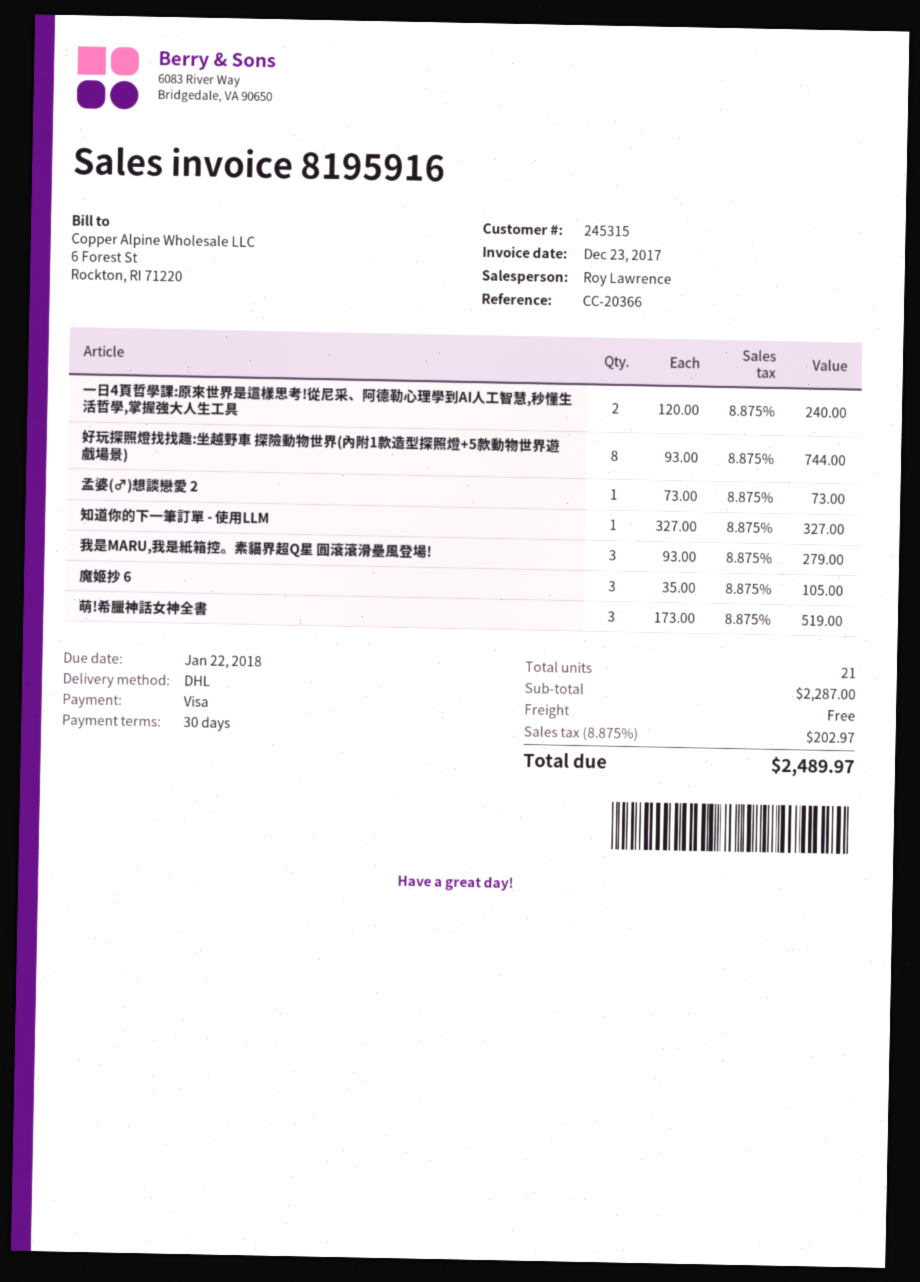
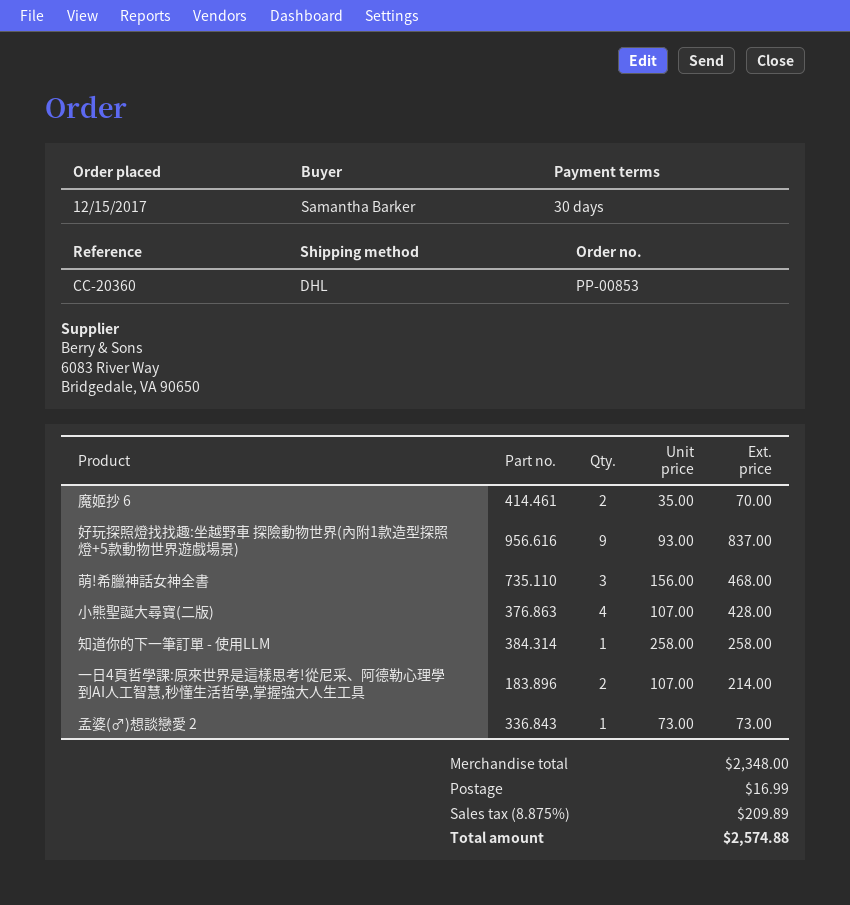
reference: CC-20366 -> CC-20360
一日4頁哲學課:原來世界是這樣思考!從尼采、阿德勒心理學到AI人工智慧,秒懂生活哲學,掌握強大人生工具: 2 x 120.00 = 240.00 -> 2 x 107.00 = 214.00
好玩探照燈找找趣:坐越野車 探險動物世界(內附1款造型探照燈+5款動物世界遊戲場景): 8 x 93.00 = 744.00 -> 9 x 93.00 = 837.00
知道你的下一筆訂單 - 使用LLM: 1 x 327.00 = 327.00 -> 1 x 258.00 = 258.00
我是MARU,我是紙箱控。素貓界超Q星 圓滾滾滑壘風登場!: 3 x 93.00 = 279.00 -> none
魔姬抄 6: 3 x 35.00 = 105.00 -> 2 x 35.00 = 70.00
萌!希臘神話女神全書: 3 x 173.00 = 519.00 -> 3 x 156.00 = 468.00
小熊聖誕大尋寶(二版): none -> 4 x 107.00 = 428.00
subtotal: 2287.00 -> 2348.00
shipping: 0.00 -> 16.99
tax: 8.875% = 202.97 -> 8.875% = 209.89
total: 2489.97 -> 2574.88

